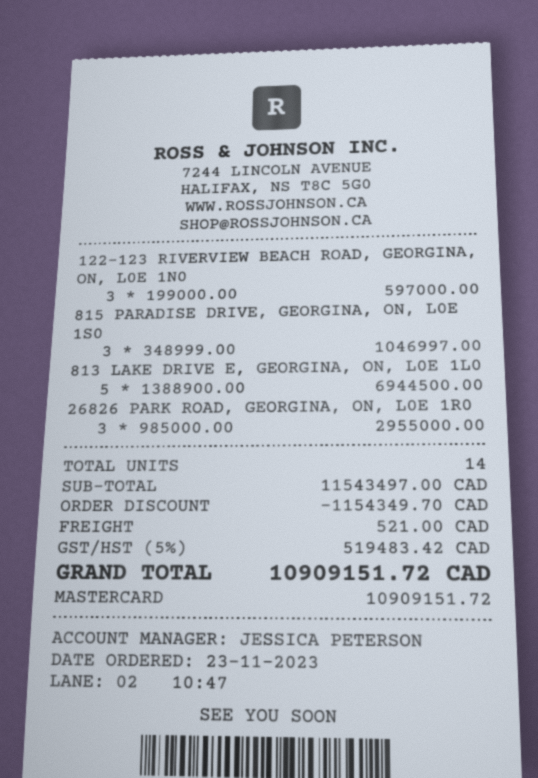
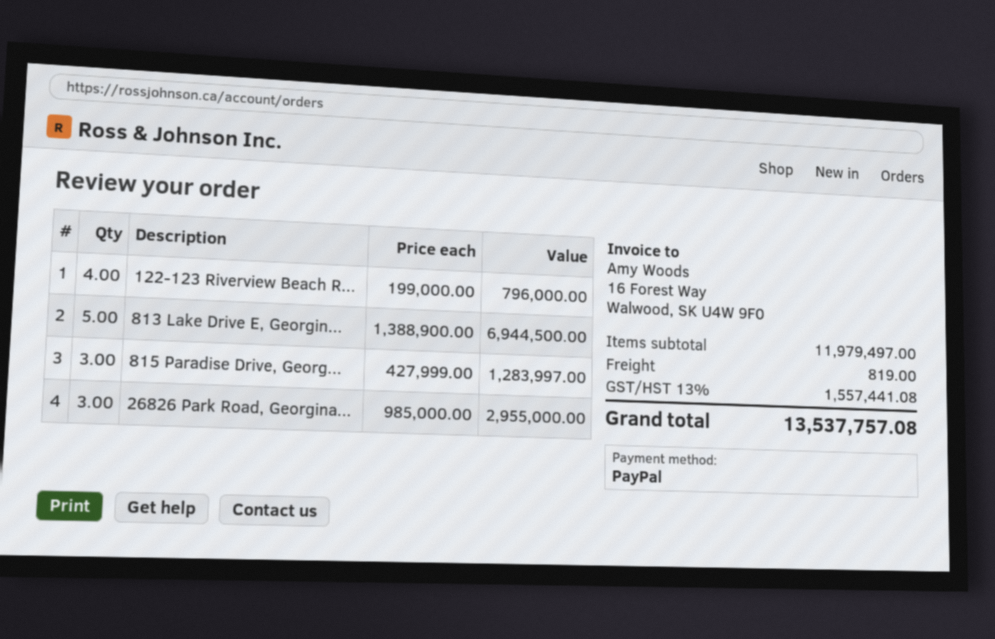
payment method: Mastercard -> PayPal
122-123 RIVERVIEW BEACH ROAD, GEORGINA, ON, L0E 1N0: 3 x 199000.00 = 597000.00 -> 4 x 199000.00 = 796000.00
815 PARADISE DRIVE, GEORGINA, ON, L0E 1S0: 3 x 348999.00 = 1046997.00 -> 3 x 427999.00 = 1283997.00
subtotal: 11543497.00 -> 11979497.00
discount: 1154349.70 -> none
shipping: 521.00 -> 819.00
tax: 5% = 519483.42 -> 13% = 1557441.08
total: 10909151.72 -> 13537757.08

